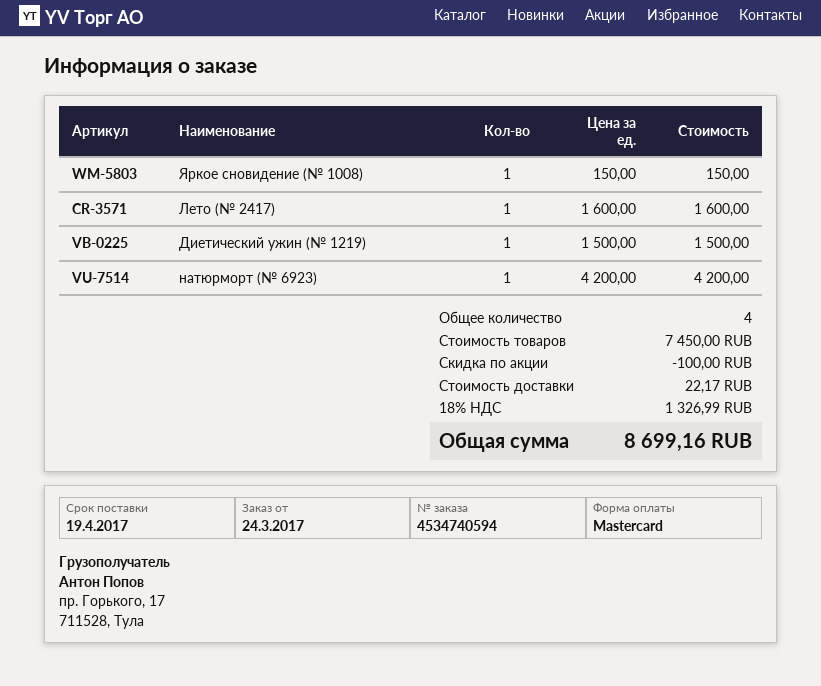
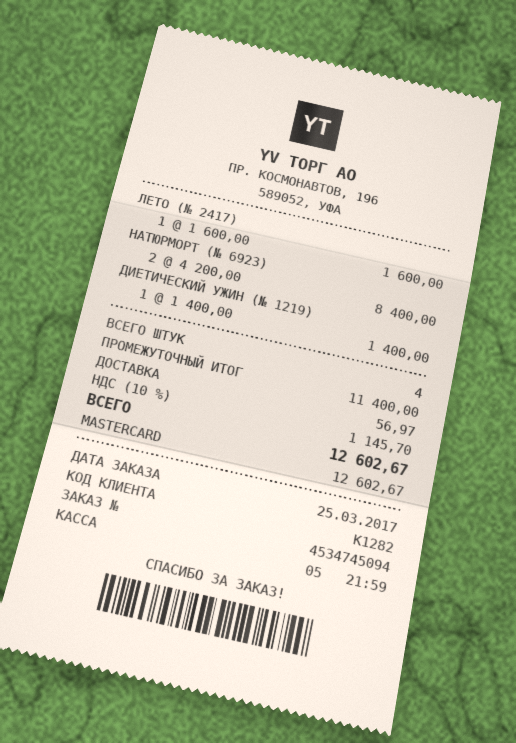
order number: 4534740594 -> 4534745094
order date: 2017-03-24 -> 2017-03-25
Яркое сновидение (№ 1008): 1 x 150.00 = 150.00 -> none
Диетический ужин (№ 1219): 1 x 1500.00 = 1500.00 -> 1 x 1400.00 = 1400.00
натюрморт (№ 6923): 1 x 4200.00 = 4200.00 -> 2 x 4200.00 = 8400.00
subtotal: 7450.00 -> 11400.00
discount: 100.00 -> none
shipping: 22.17 -> 56.97
tax: 18% = 1326.99 -> 10% = 1145.70
total: 8699.16 -> 12602.67

